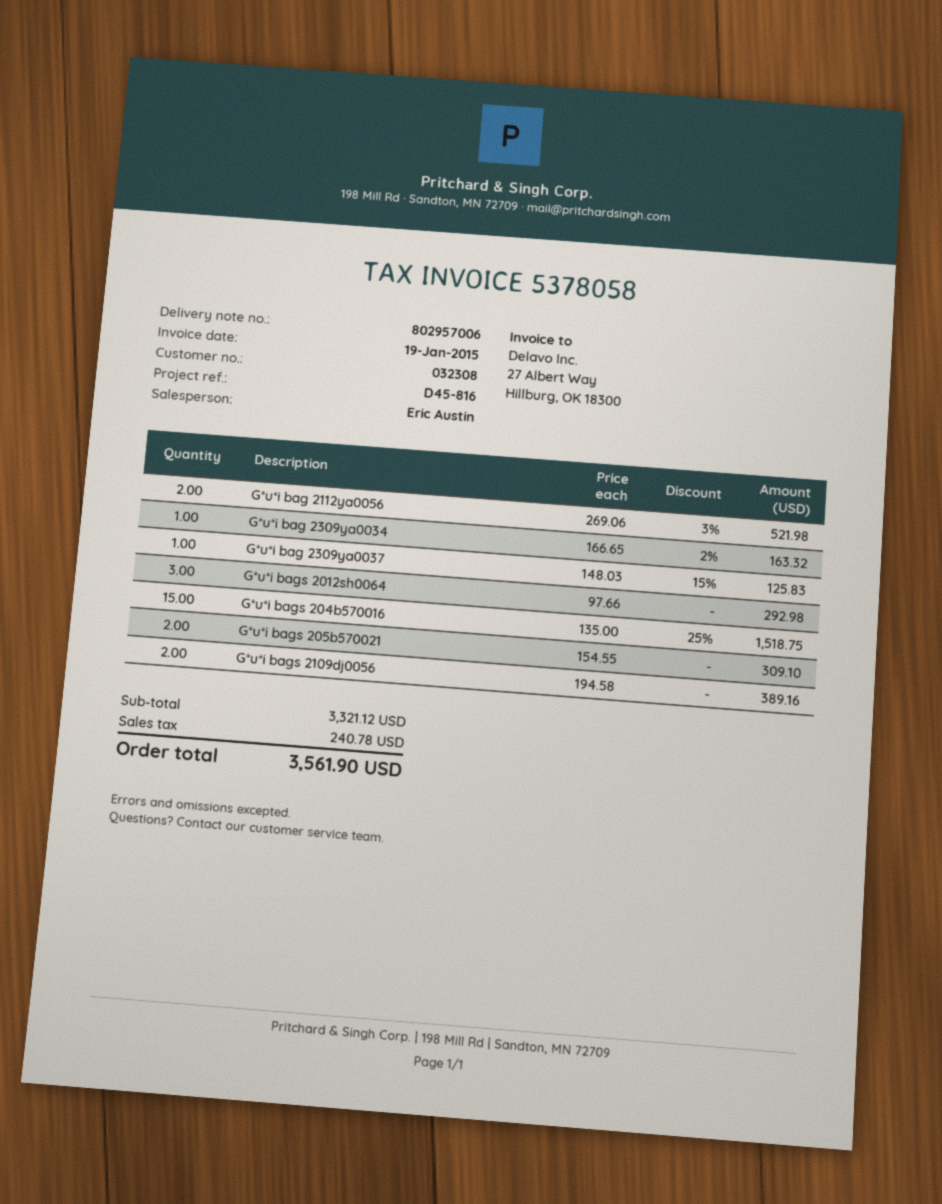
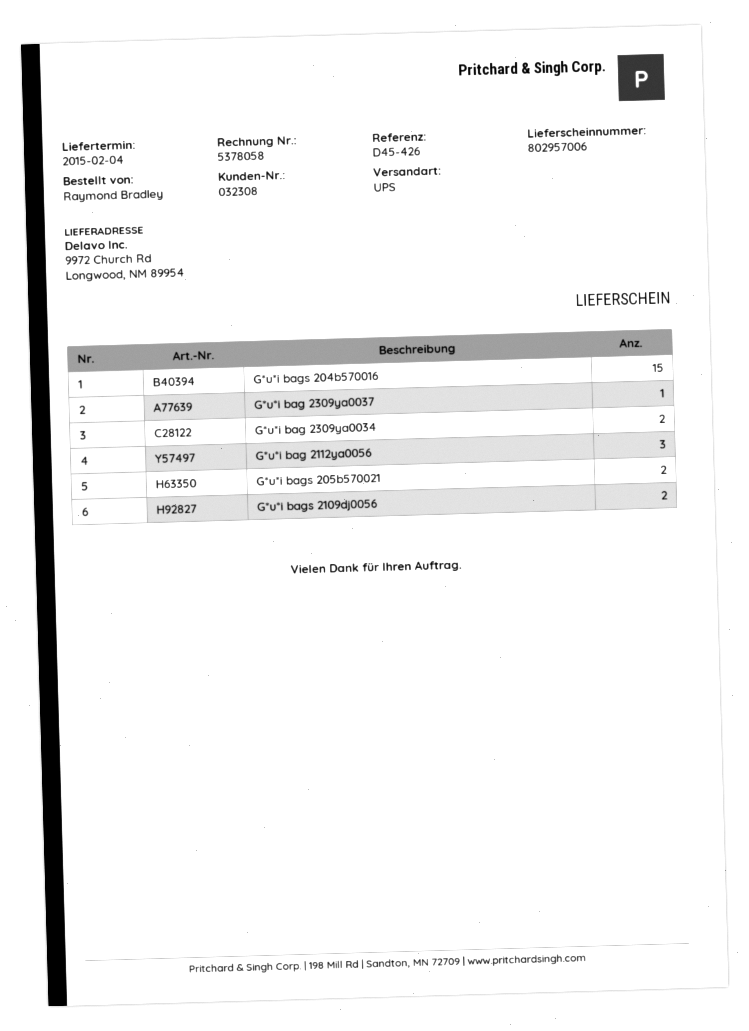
reference: D45-816 -> D45-426
G*u*i bag 2112ya0056: 2 -> 3
G*u*i bag 2309ya0034: 1 -> 2
G*u*i bags 2012sh0064: 3 -> none

